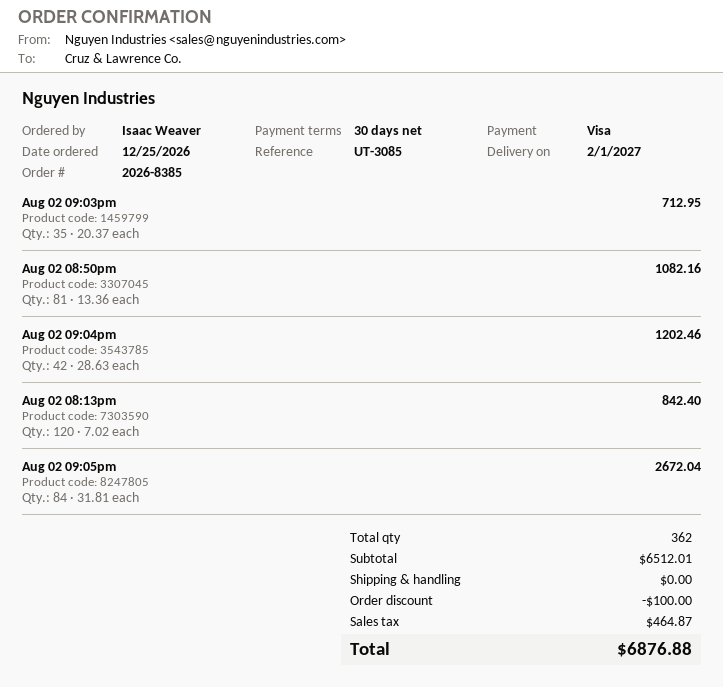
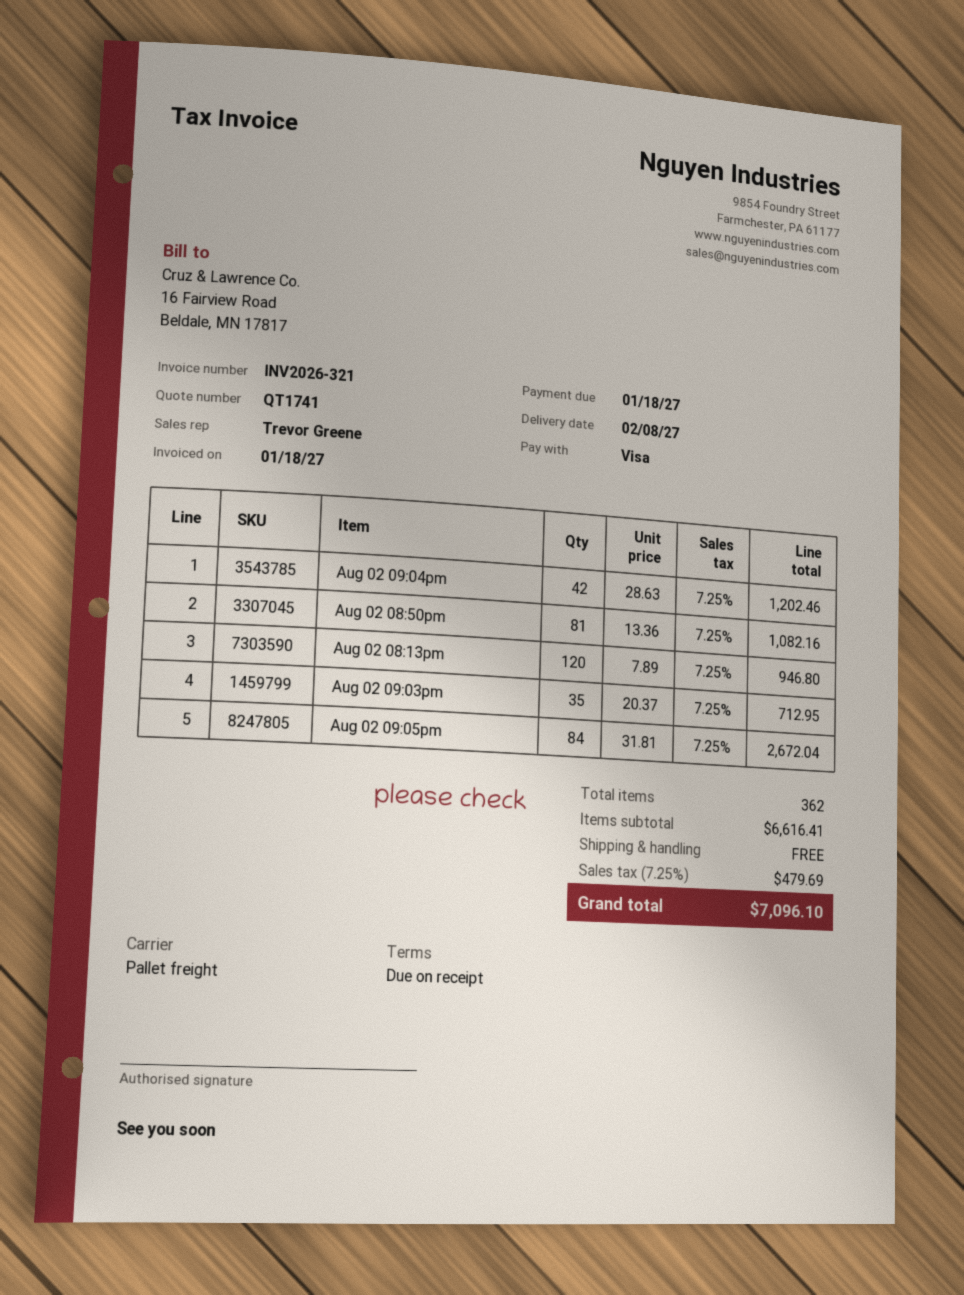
delivery date: 2027-02-01 -> 2027-02-08
payment terms: 30 days -> on receipt
Aug 02 08:13pm: 120 x 7.02 = 842.40 -> 120 x 7.89 = 946.80
subtotal: 6512.01 -> 6616.41
discount: 100.00 -> none
tax: 464.87 -> 479.69
total: 6876.88 -> 7096.10

